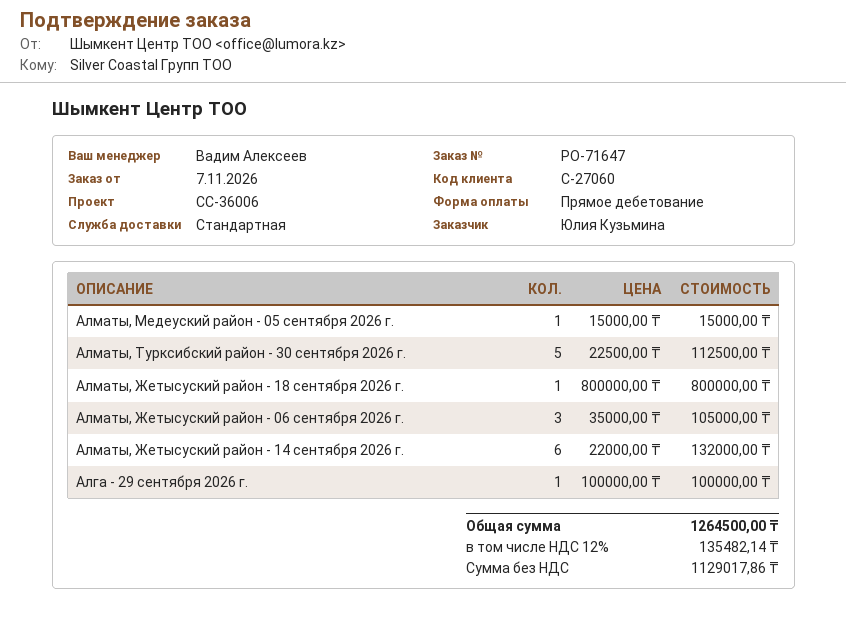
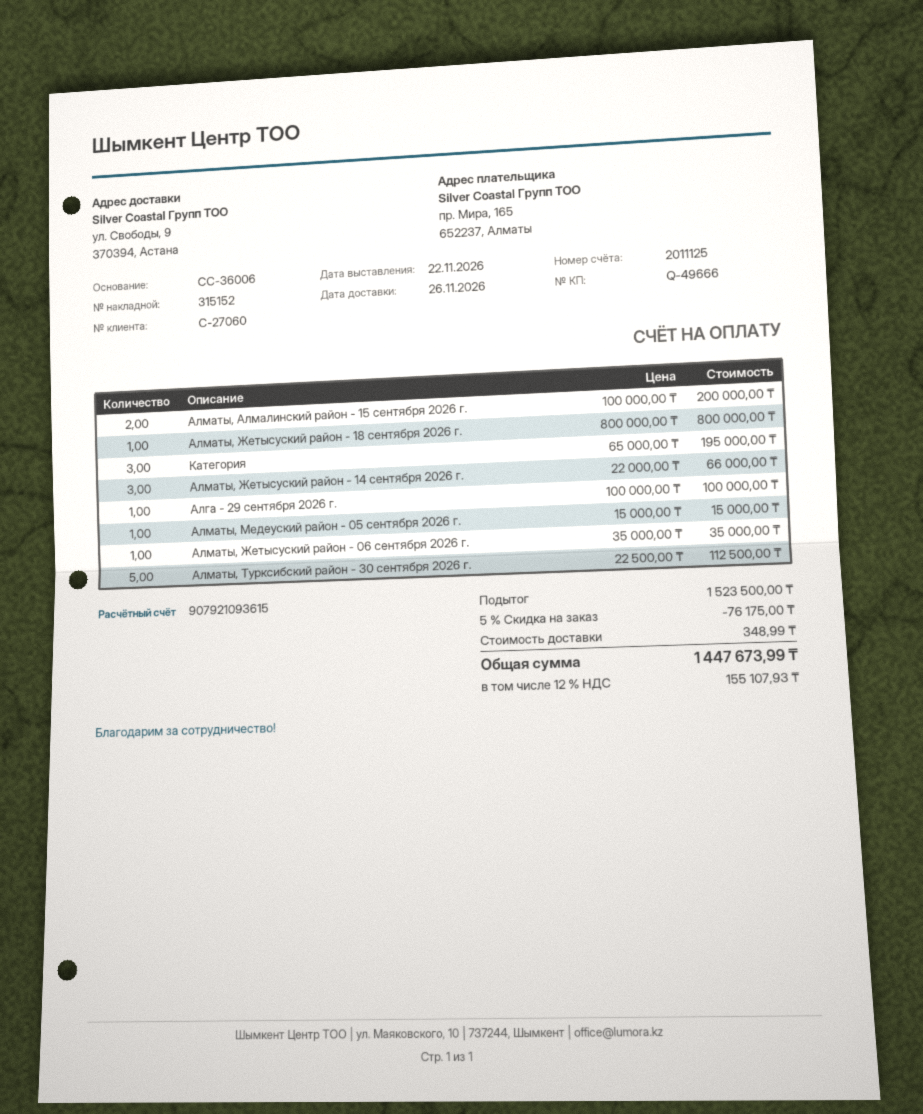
Алматы, Жетысуский район - 06 сентября 2026 г.: 3 x 35000.00 = 105000.00 -> 1 x 35000.00 = 35000.00
Алматы, Жетысуский район - 14 сентября 2026 г.: 6 x 22000.00 = 132000.00 -> 3 x 22000.00 = 66000.00
Алматы, Алмалинский район - 15 сентября 2026 г.: none -> 2 x 100000.00 = 200000.00
Категория: none -> 3 x 65000.00 = 195000.00
discount: none -> 5% = 76175.00
shipping: none -> 348.99
tax: 12% = 135482.14 -> 12% = 155107.93
total: 1264500.00 -> 1447673.99

